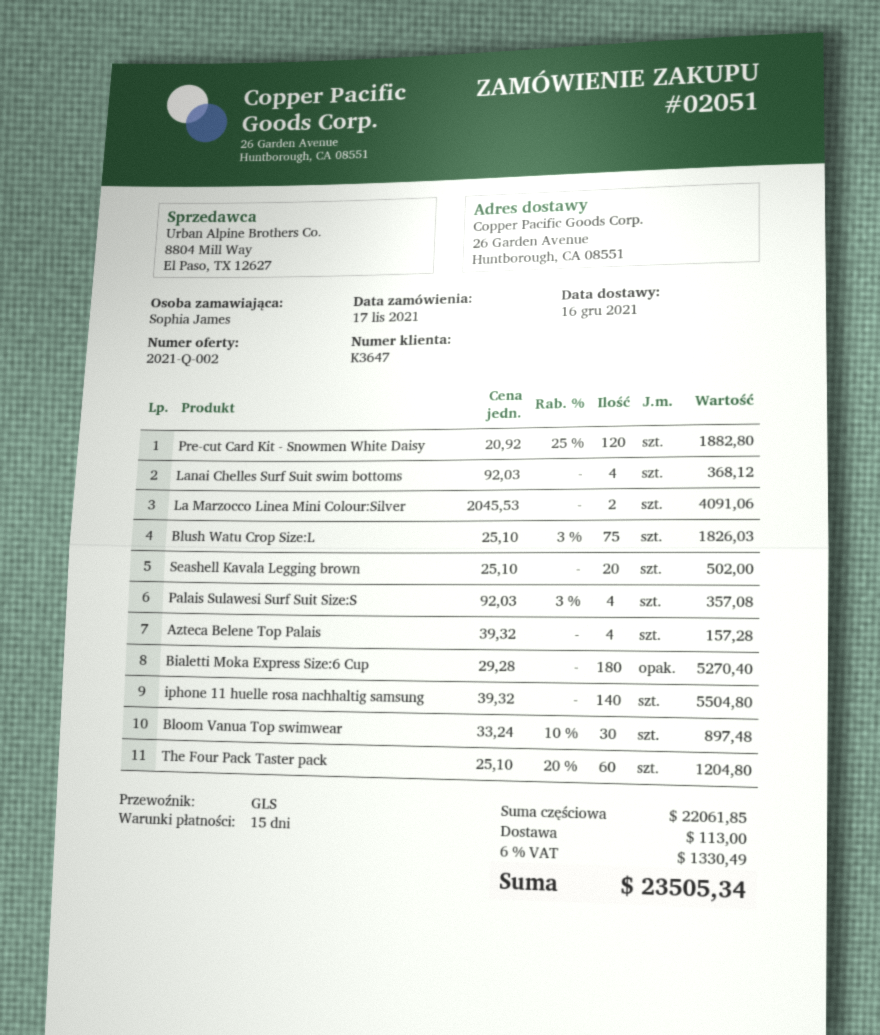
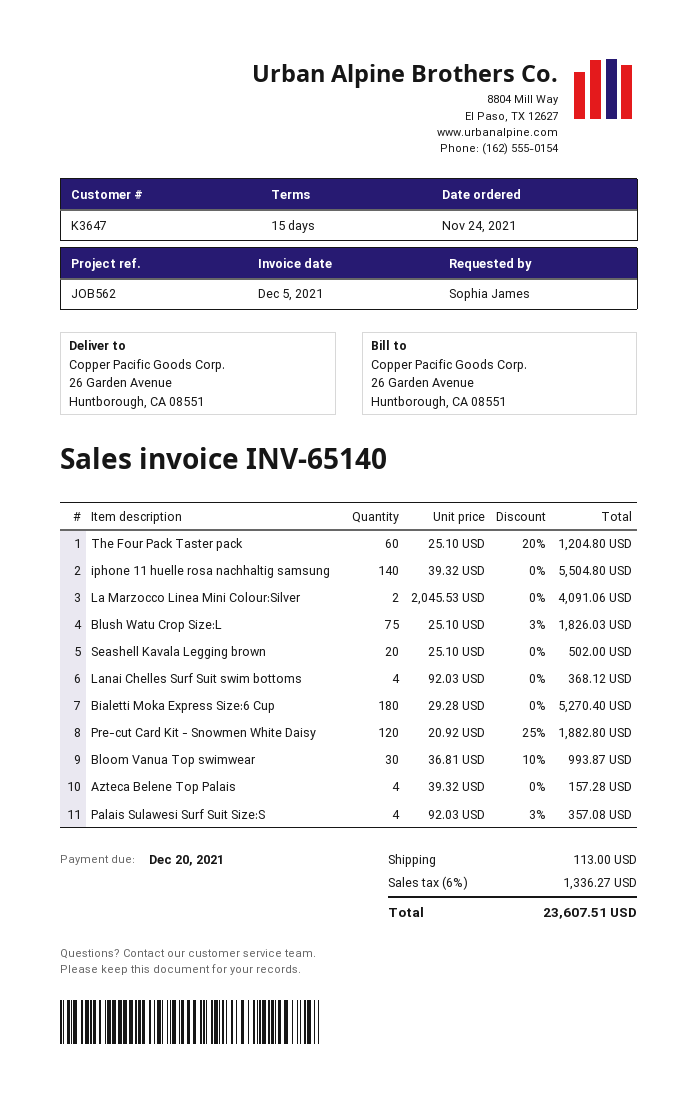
order date: 2021-11-17 -> 2021-11-24
Bloom Vanua Top swimwear: 30 x 33.24 - 10% = 897.48 -> 30 x 36.81 - 10% = 993.87
tax: 6% = 1330.49 -> 6% = 1336.27
total: 23505.34 -> 23607.51

